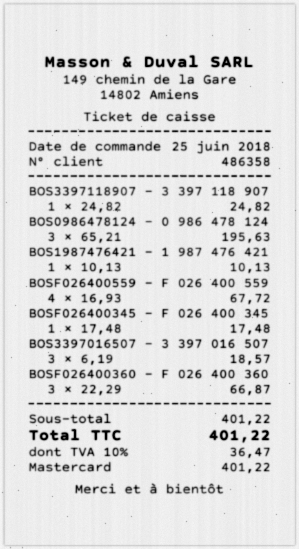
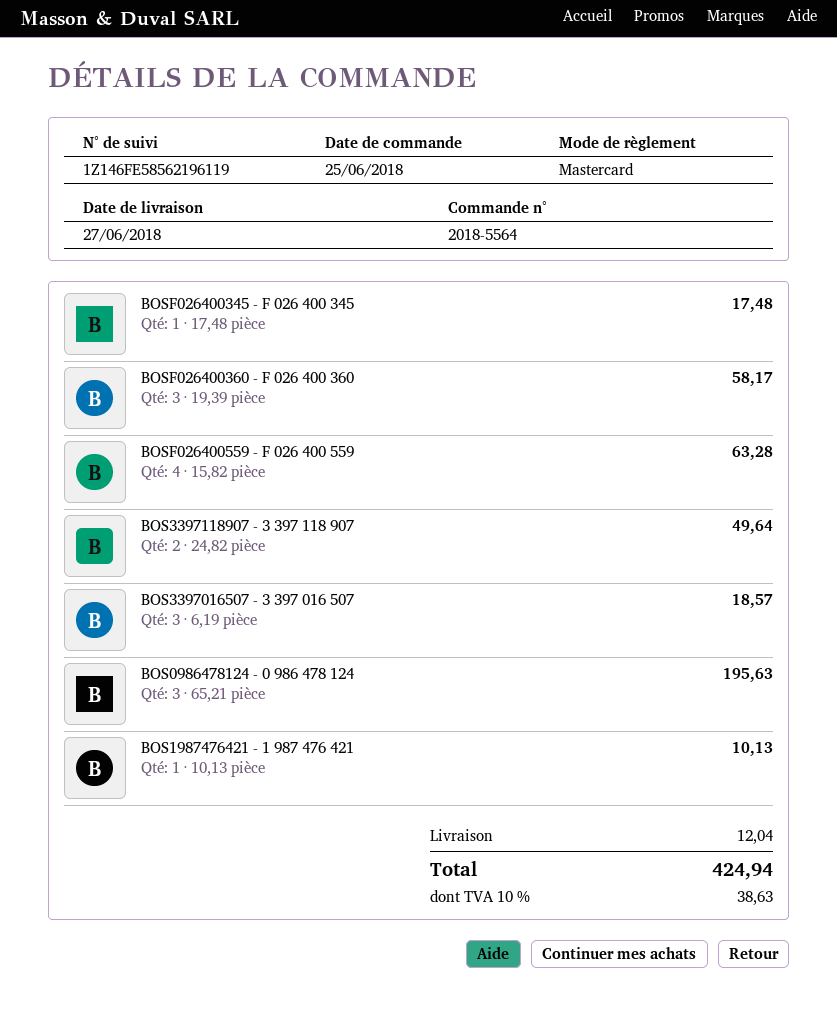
BOS3397118907 - 3 397 118 907: 1 x 24.82 = 24.82 -> 2 x 24.82 = 49.64
BOSF026400559 - F 026 400 559: 4 x 16.93 = 67.72 -> 4 x 15.82 = 63.28
BOSF026400360 - F 026 400 360: 3 x 22.29 = 66.87 -> 3 x 19.39 = 58.17
shipping: none -> 12.04
tax: 10% = 36.47 -> 10% = 38.63
total: 401.22 -> 424.94

